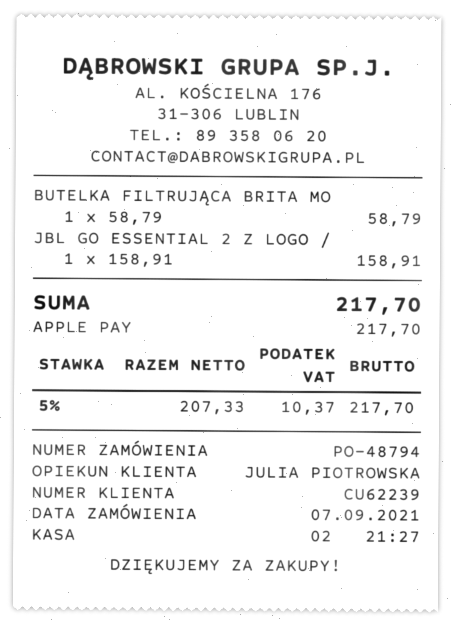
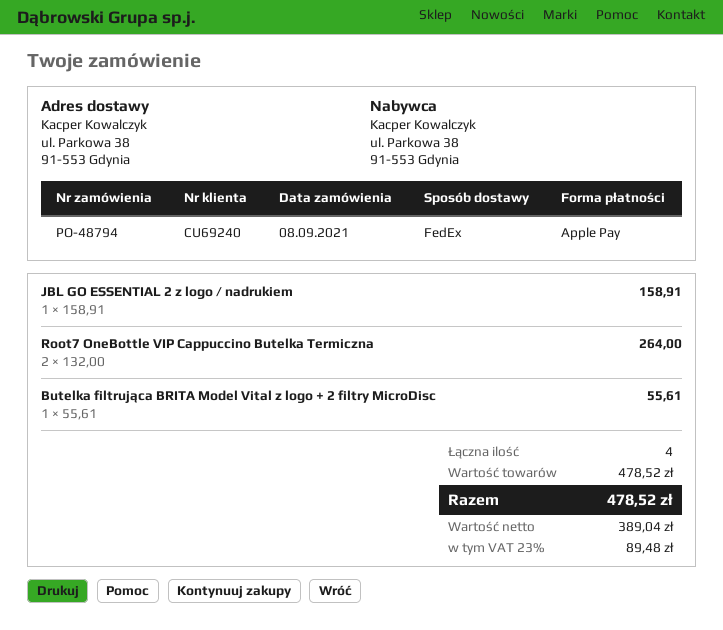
order date: 2021-09-07 -> 2021-09-08
customer number: CU62239 -> CU69240
BUTELKA FILTRUJĄCA BRITA MO: 1 x 58.79 = 58.79 -> 1 x 55.61 = 55.61
Root7 OneBottle VIP Cappuccino Butelka Termiczna: none -> 2 x 132.00 = 264.00
net: 207.33 -> 389.04
tax: 5% = 10.37 -> 23% = 89.48
total: 217.70 -> 478.52

